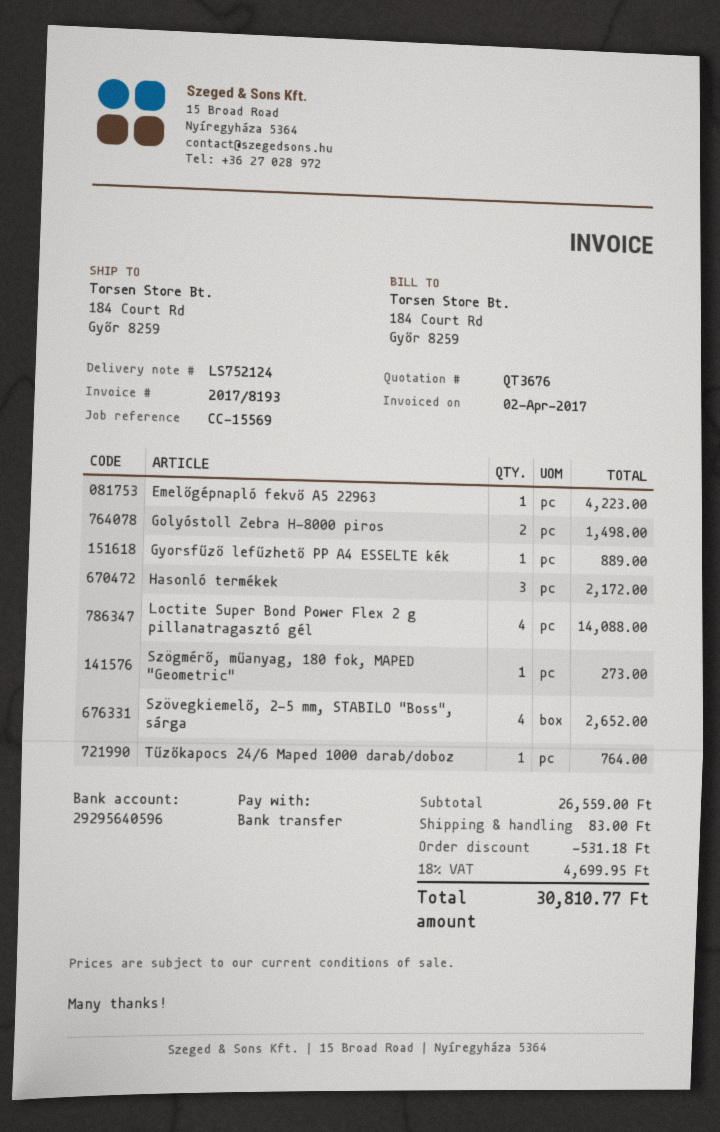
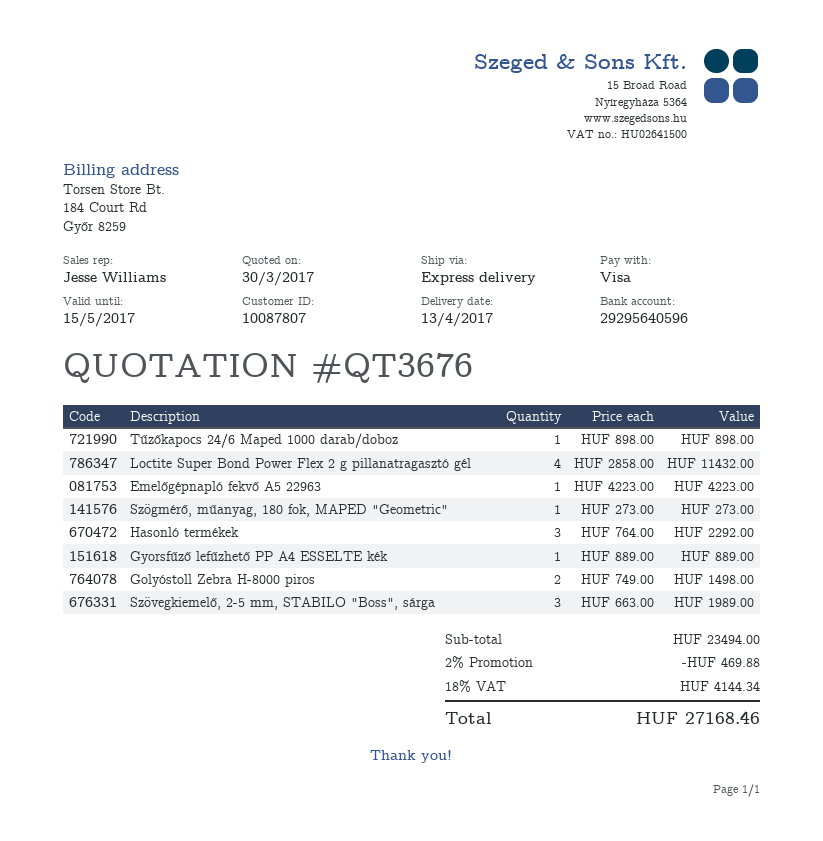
payment method: bank transfer -> Visa
Hasonló termékek: 3 for 2172.00 -> 3 for 2292.00
Loctite Super Bond Power Flex 2 g pillanatragasztó gél: 4 for 14088.00 -> 4 for 11432.00
Szövegkiemelő, 2-5 mm, STABILO "Boss", sárga: 4 for 2652.00 -> 3 for 1989.00
Tűzőkapocs 24/6 Maped 1000 darab/doboz: 1 for 764.00 -> 1 for 898.00
subtotal: 26559.00 -> 23494.00
discount: 531.18 -> 469.88
shipping: 83.00 -> none
tax: 18% = 4699.95 -> 18% = 4144.34
total: 30810.77 -> 27168.46

